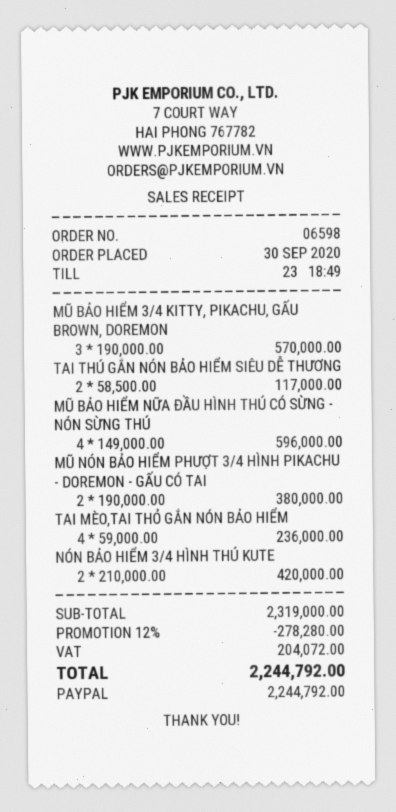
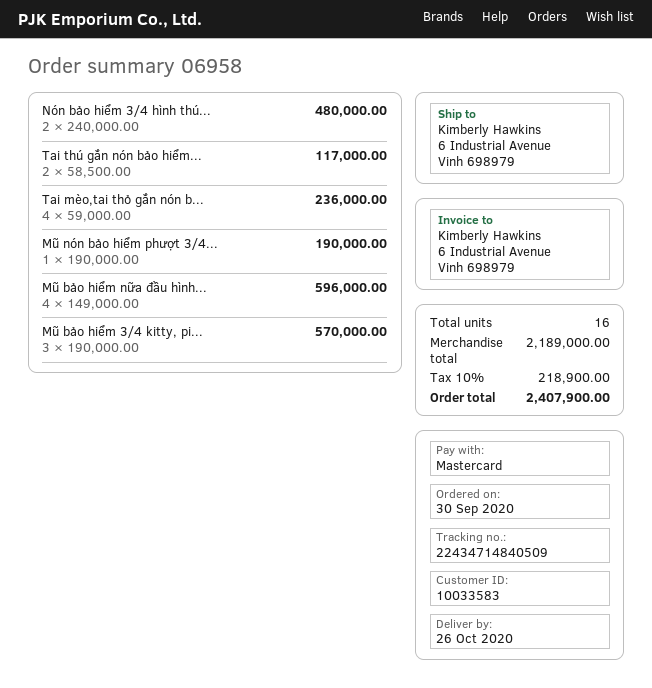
order number: 06598 -> 06958
payment method: PayPal -> Mastercard
MŨ NÓN BẢO HIỂM PHƯỢT 3/4 HÌNH PIKACHU - DOREMON - GẤU CÓ TAI: 2 x 190000.00 = 380000.00 -> 1 x 190000.00 = 190000.00
NÓN BẢO HIỂM 3/4 HÌNH THÚ KUTE: 2 x 210000.00 = 420000.00 -> 2 x 240000.00 = 480000.00
subtotal: 2319000.00 -> 2189000.00
discount: 12% = 278280.00 -> none
tax: 204072.00 -> 218900.00
total: 2244792.00 -> 2407900.00

